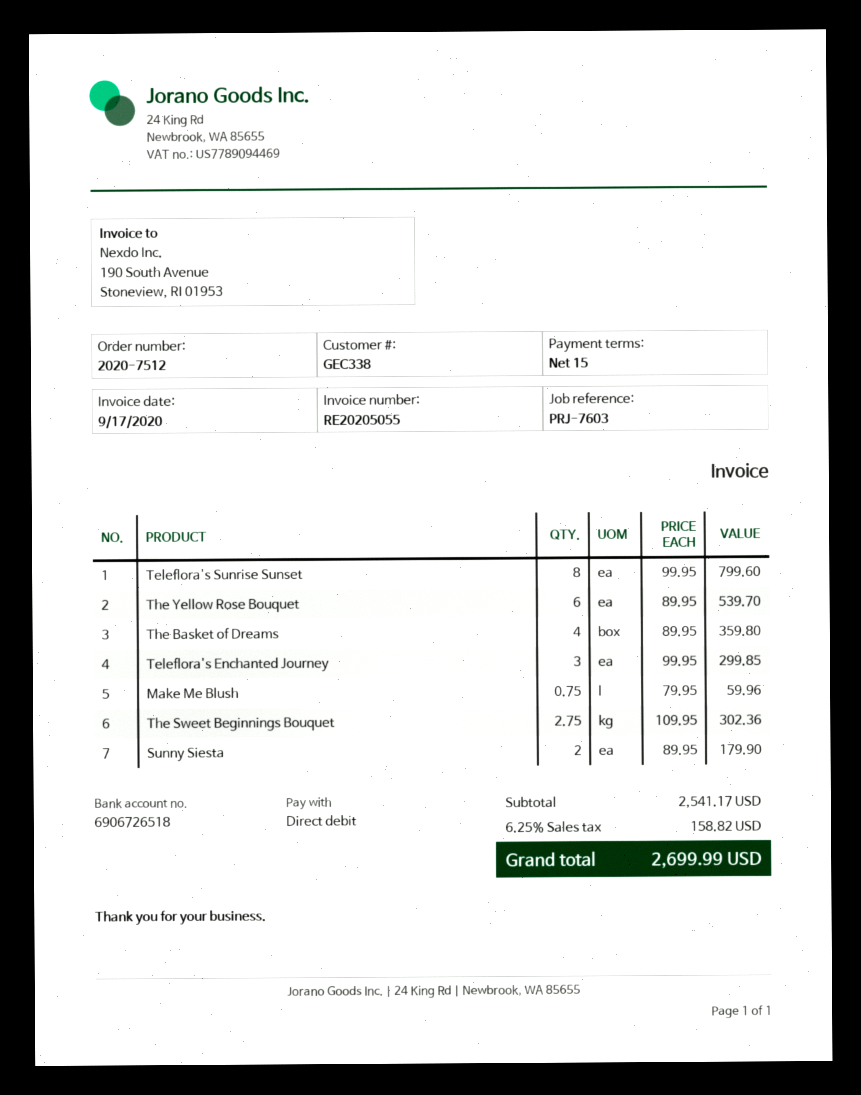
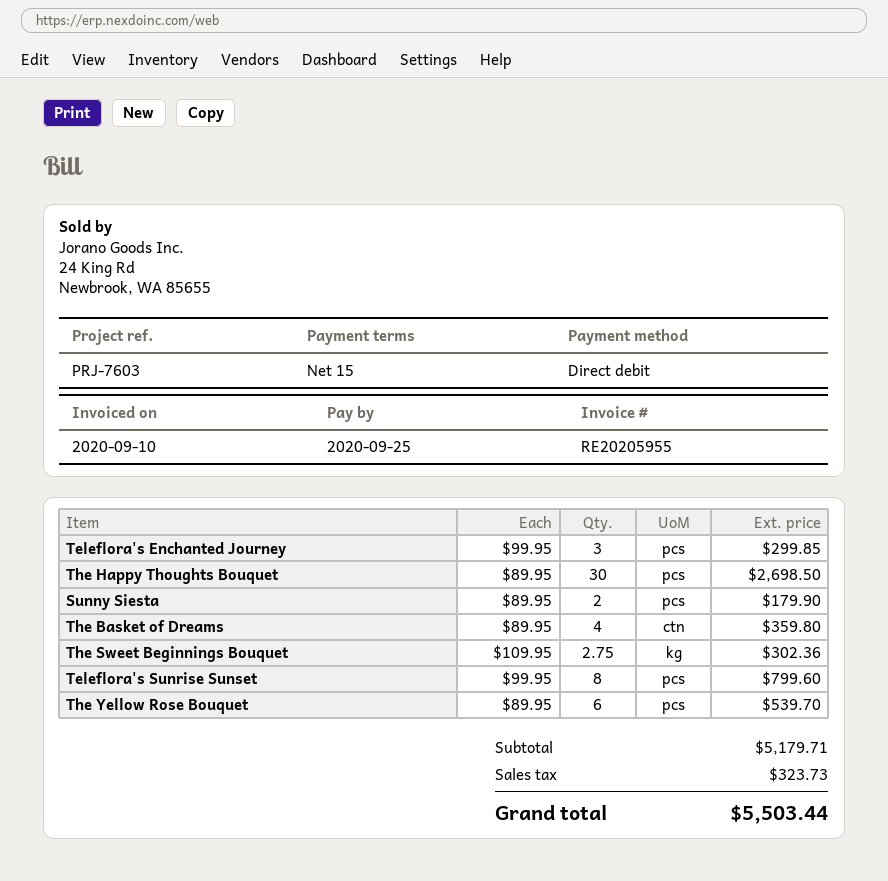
invoice number: RE20205055 -> RE20205955
invoice date: 2020-09-17 -> 2020-09-10
Make Me Blush: 0.75 x 79.95 = 59.96 -> none
The Happy Thoughts Bouquet: none -> 30 x 89.95 = 2698.50
subtotal: 2541.17 -> 5179.71
tax: 158.82 -> 323.73
total: 2699.99 -> 5503.44

